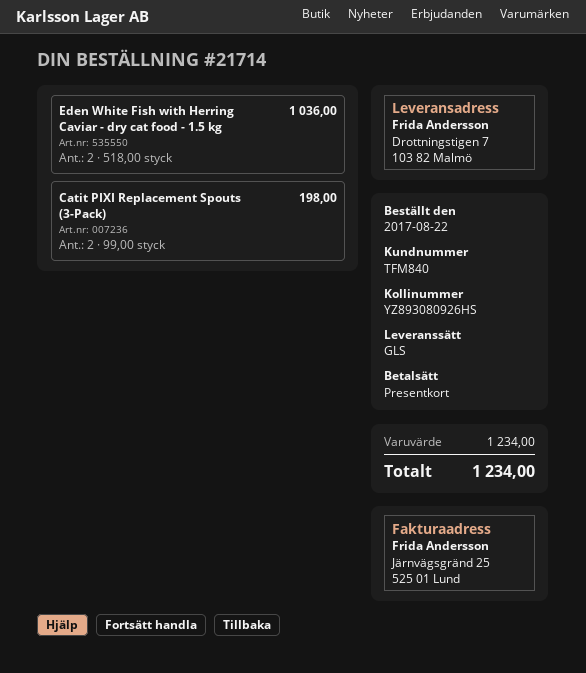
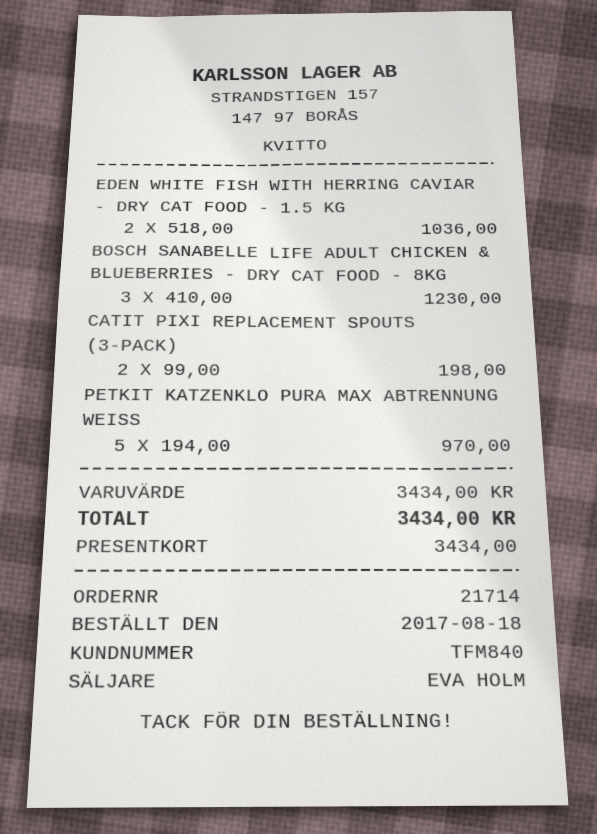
order date: 2017-08-22 -> 2017-08-18
BOSCH SANABELLE LIFE ADULT CHICKEN & BLUEBERRIES - DRY CAT FOOD - 8KG: none -> 3 x 410.00 = 1230.00
PETKIT KATZENKLO PURA MAX ABTRENNUNG WEISS: none -> 5 x 194.00 = 970.00
subtotal: 1234.00 -> 3434.00
total: 1234.00 -> 3434.00

